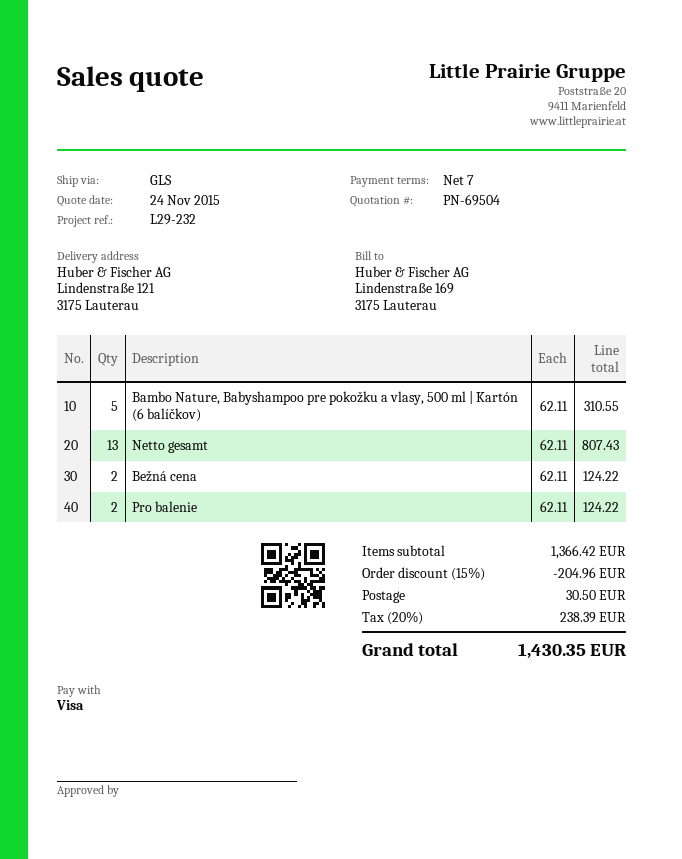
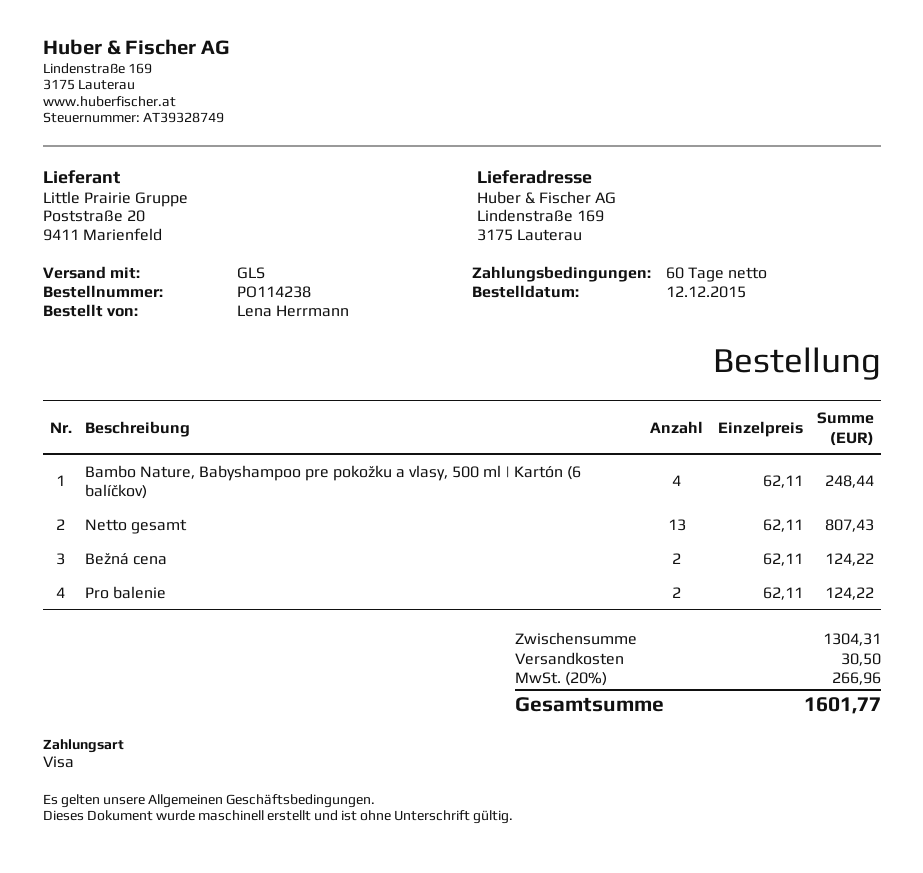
payment terms: 7 days -> 60 days
ship to: Lindenstraße 121, 3175 Lauterau -> Lindenstraße 169, 3175 Lauterau
Bambo Nature, Babyshampoo pre pokožku a vlasy, 500 ml | Kartón (6 balíčkov): 5 x 62.11 = 310.55 -> 4 x 62.11 = 248.44
subtotal: 1366.42 -> 1304.31
discount: 15% = 204.96 -> none
tax: 20% = 238.39 -> 20% = 266.96
total: 1430.35 -> 1601.77

